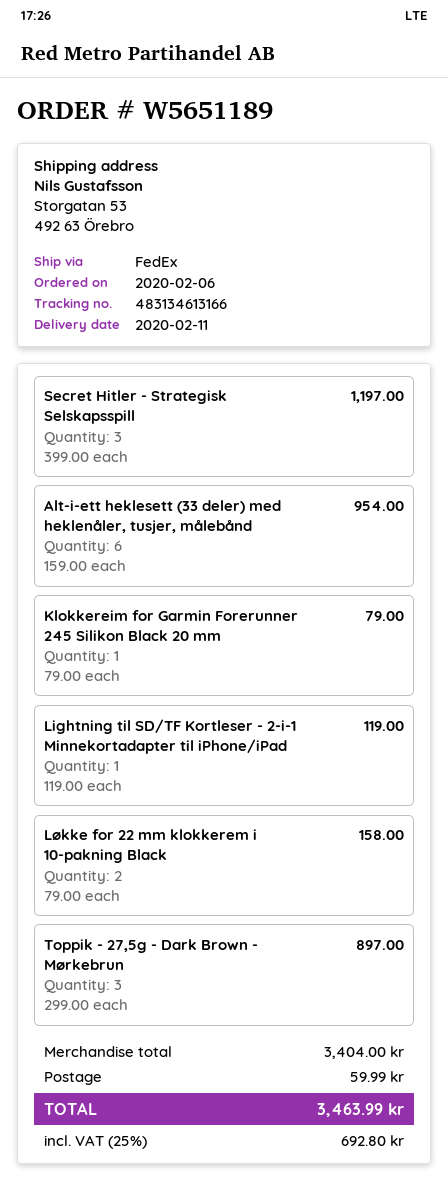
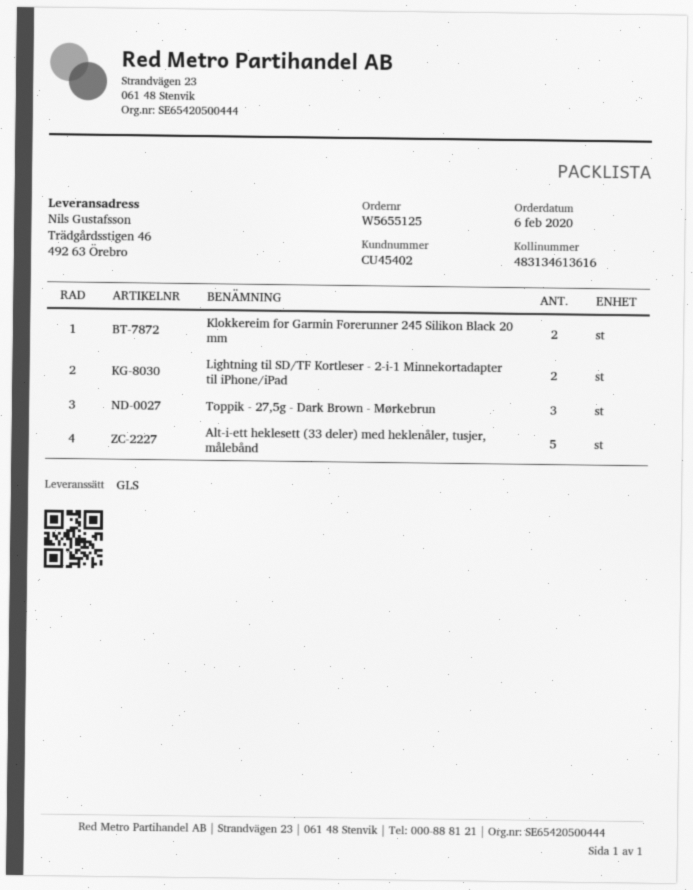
order number: W5651189 -> W5655125
shipping method: FedEx -> GLS
tracking number: 483134613166 -> 483134613616
ship to: Storgatan 53, 492 63 Örebro -> Trädgårdsstigen 46, 492 63 Örebro
Secret Hitler - Strategisk Selskapsspill: 3 -> none
Alt-i-ett heklesett (33 deler) med heklenåler, tusjer, målebånd: 6 -> 5
Klokkereim for Garmin Forerunner 245 Silikon Black 20 mm: 1 -> 2
Lightning til SD/TF Kortleser - 2-i-1 Minnekortadapter til iPhone/iPad: 1 -> 2
Løkke for 22 mm klokkerem i 10-pakning Black: 2 -> none

